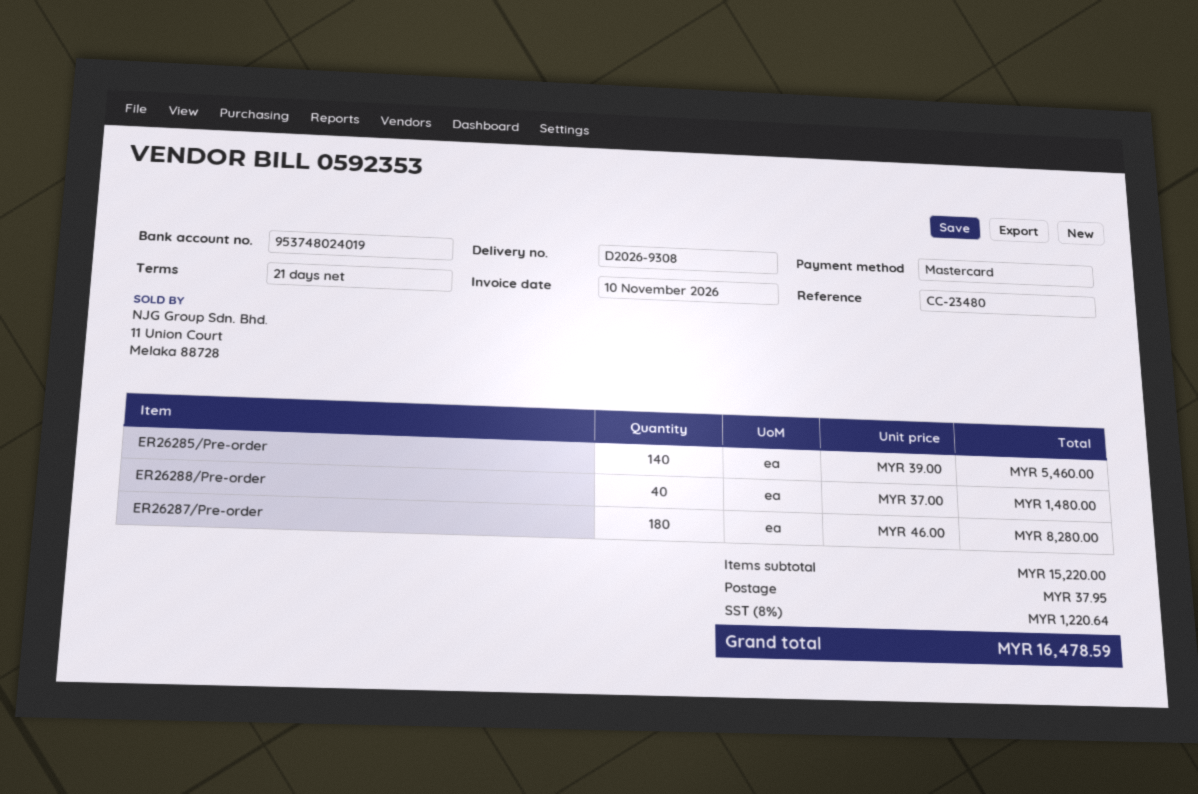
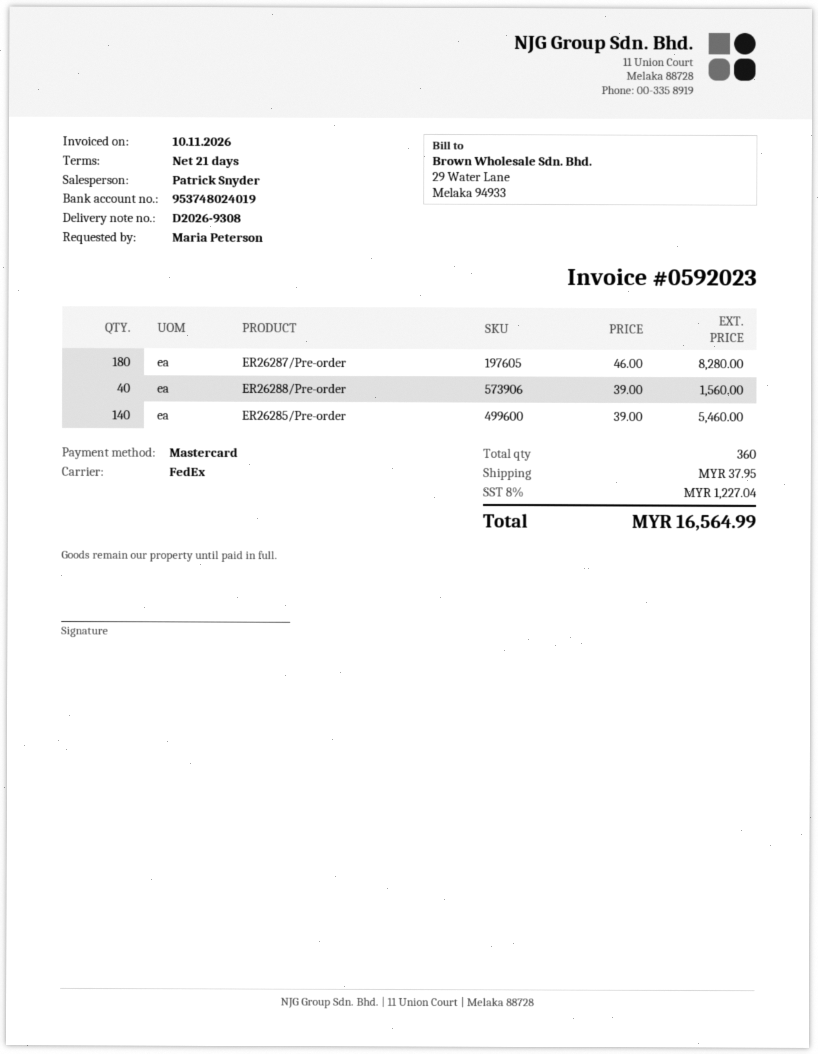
invoice number: 0592353 -> 0592023
ER26288/Pre-order: 40 x 37.00 = 1480.00 -> 40 x 39.00 = 1560.00
tax: 8% = 1220.64 -> 8% = 1227.04
total: 16478.59 -> 16564.99

